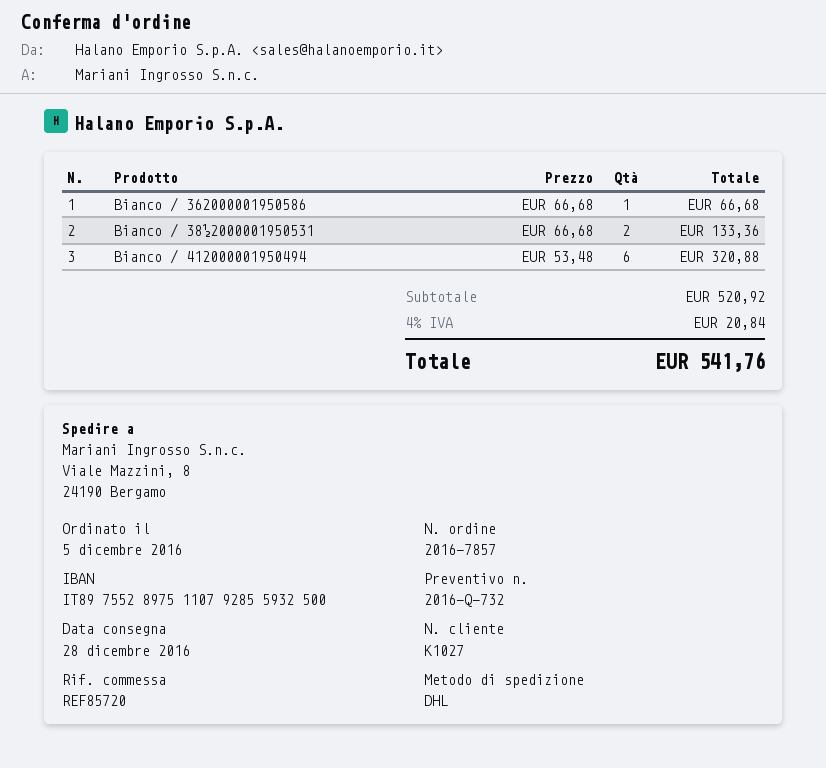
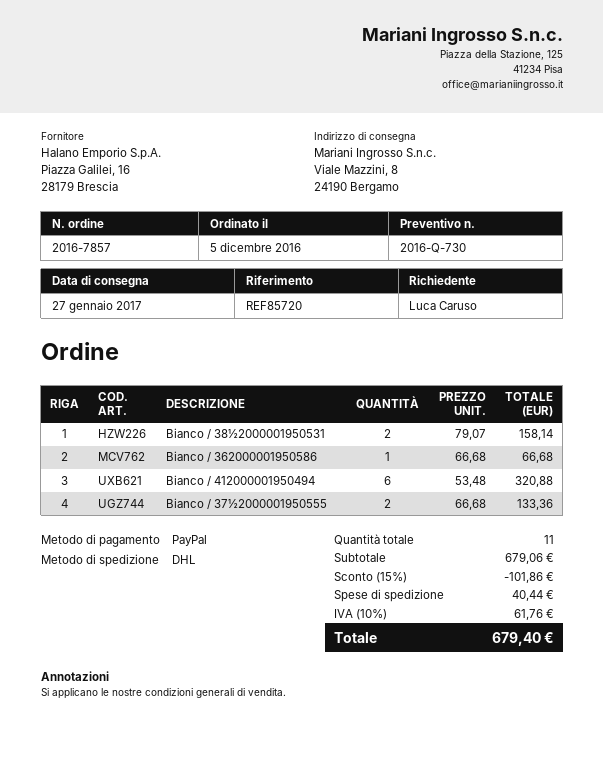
quote number: 2016-Q-732 -> 2016-Q-730
delivery date: 2016-12-28 -> 2017-01-27
Bianco / 38½2000001950531: 2 x 66.68 = 133.36 -> 2 x 79.07 = 158.14
Bianco / 37½2000001950555: none -> 2 x 66.68 = 133.36
subtotal: 520.92 -> 679.06
discount: none -> 15% = 101.86
shipping: none -> 40.44
tax: 4% = 20.84 -> 10% = 61.76
total: 541.76 -> 679.40

